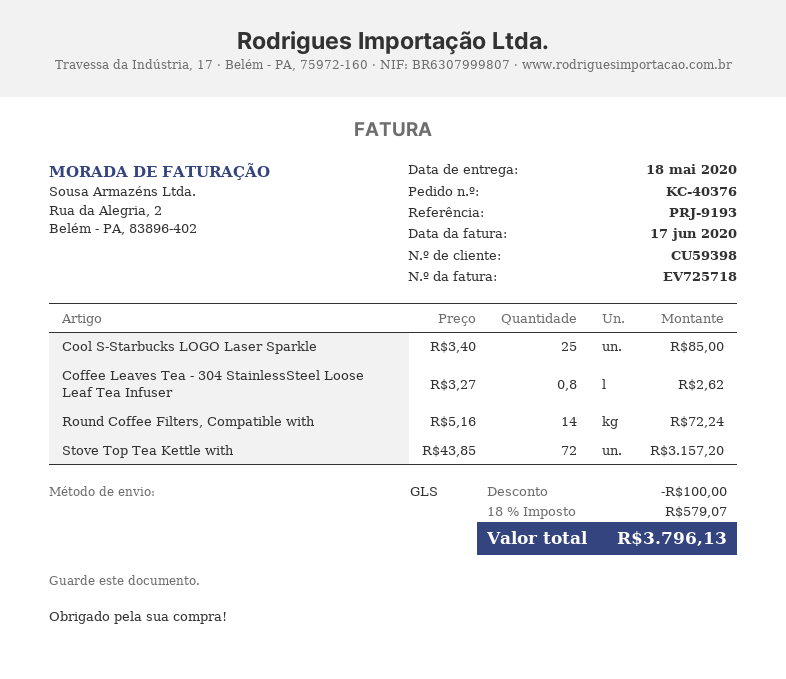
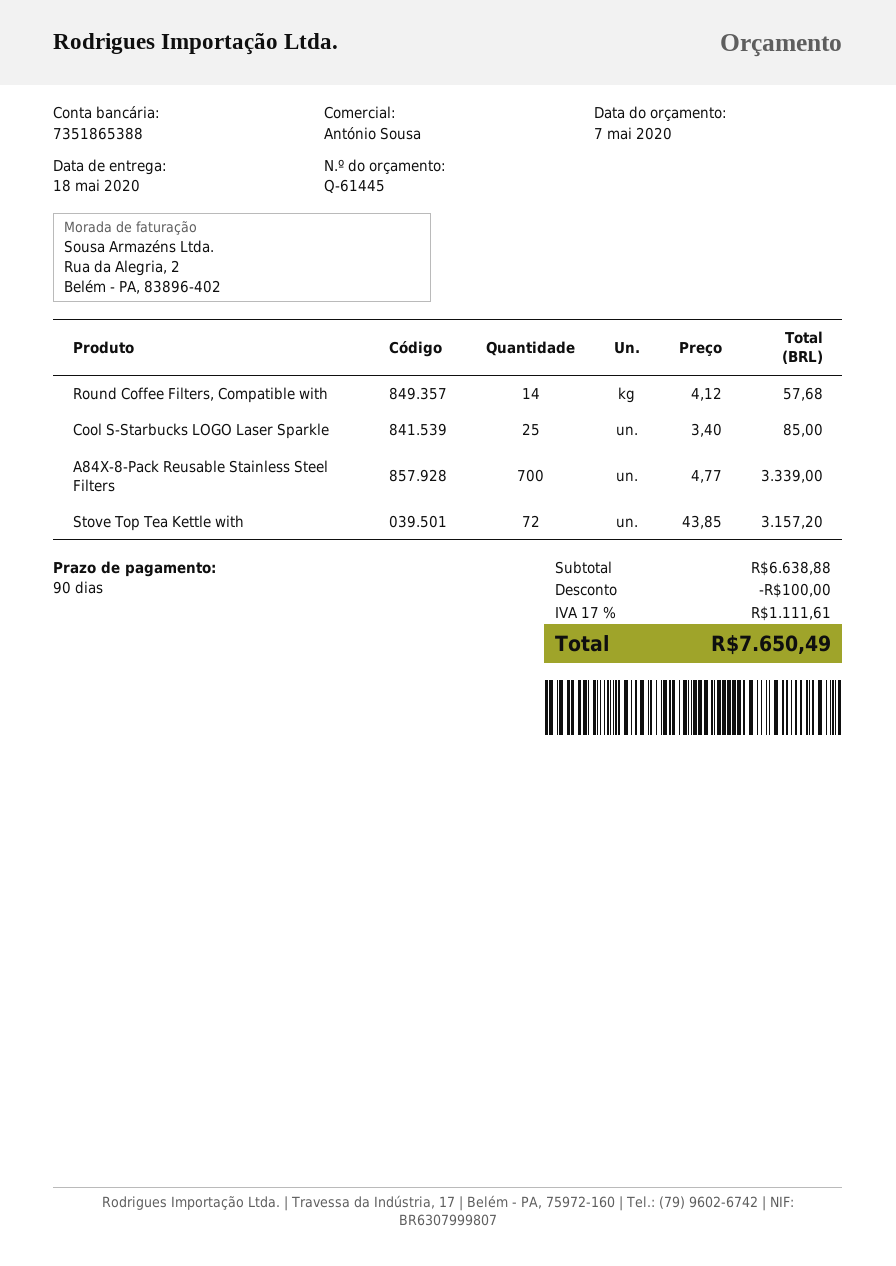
Coffee Leaves Tea - 304 StainlessSteel Loose Leaf Tea Infuser: 0.8 x 3.27 = 2.62 -> none
Round Coffee Filters, Compatible with: 14 x 5.16 = 72.24 -> 14 x 4.12 = 57.68
A84X-8-Pack Reusable Stainless Steel Filters: none -> 700 x 4.77 = 3339.00
tax: 18% = 579.07 -> 17% = 1111.61
total: 3796.13 -> 7650.49

